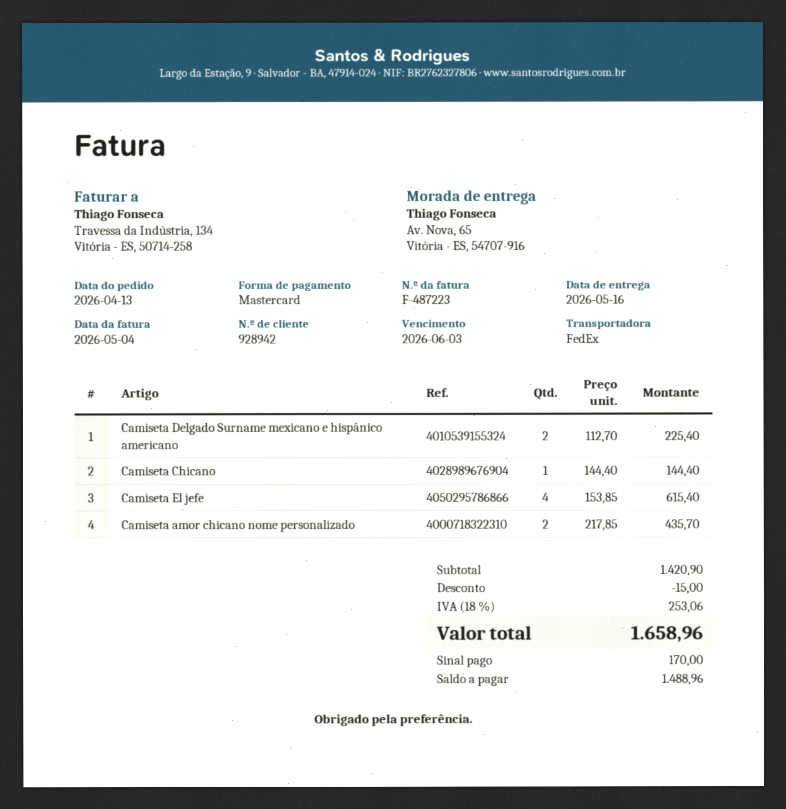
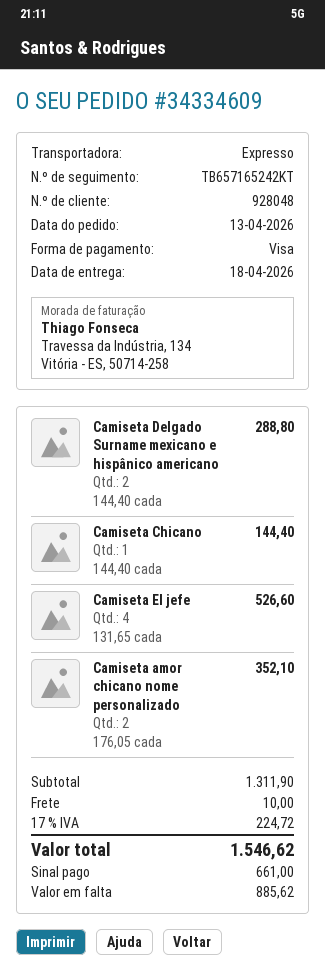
delivery date: 2026-05-16 -> 2026-04-18
customer number: 928942 -> 928048
payment method: Mastercard -> Visa
shipping method: FedEx -> express
Camiseta Delgado Surname mexicano e hispânico americano: 2 x 112.70 = 225.40 -> 2 x 144.40 = 288.80
Camiseta El jefe: 4 x 153.85 = 615.40 -> 4 x 131.65 = 526.60
Camiseta amor chicano nome personalizado: 2 x 217.85 = 435.70 -> 2 x 176.05 = 352.10
subtotal: 1420.90 -> 1311.90
discount: 15.00 -> none
shipping: none -> 10.00
tax: 18% = 253.06 -> 17% = 224.72
total: 1658.96 -> 1546.62
deposit: 170.00 -> 661.00
balance: 1488.96 -> 885.62

